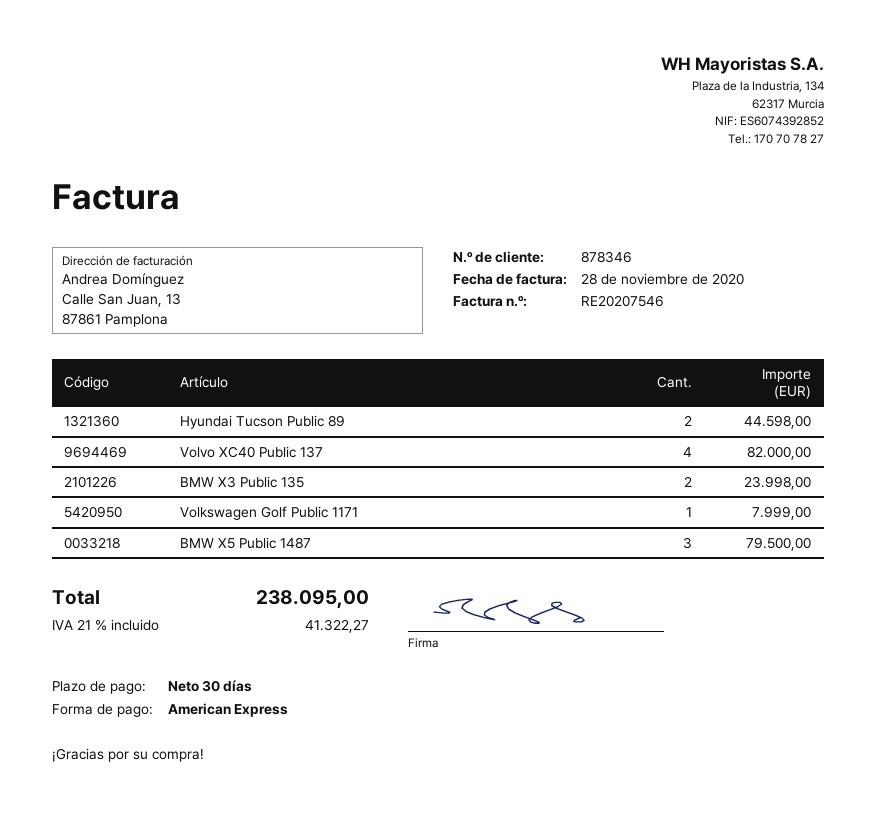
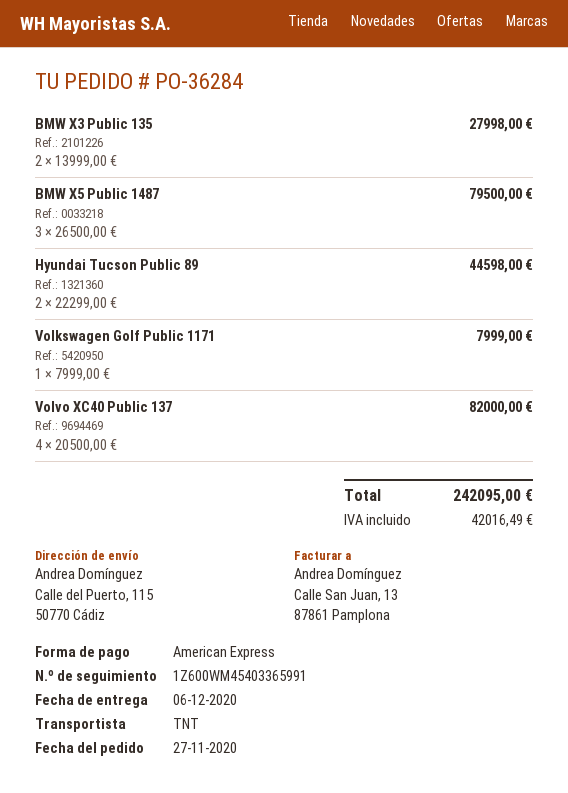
BMW X3 Public 135: 2 for 23998.00 -> 2 for 27998.00
tax: 41322.27 -> 42016.49
total: 238095.00 -> 242095.00

